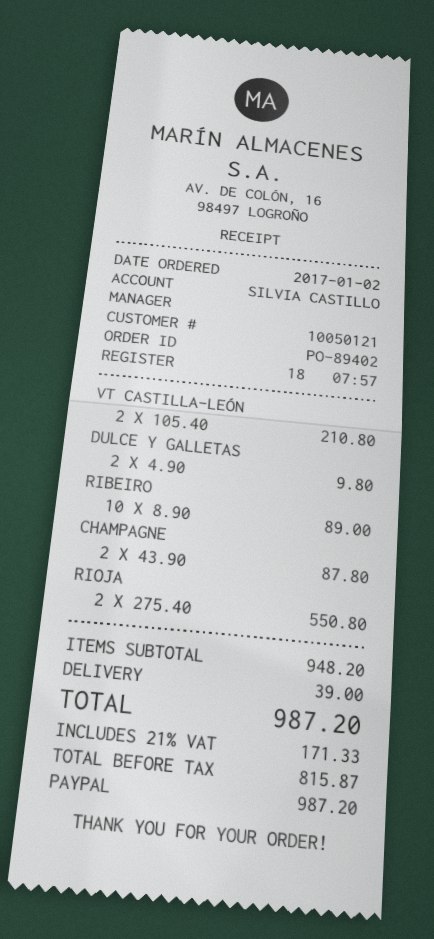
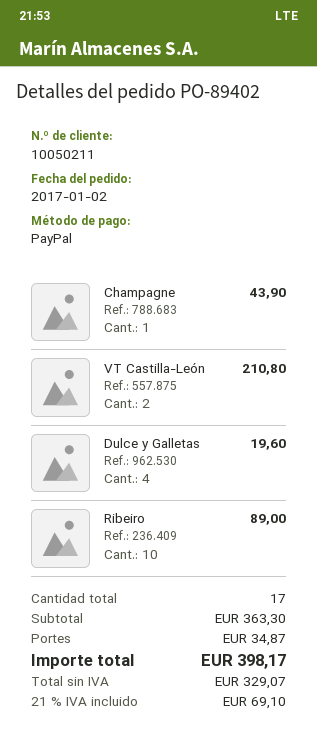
customer number: 10050121 -> 10050211
DULCE Y GALLETAS: 2 for 9.80 -> 4 for 19.60
CHAMPAGNE: 2 for 87.80 -> 1 for 43.90
RIOJA: 2 for 550.80 -> none
subtotal: 948.20 -> 363.30
shipping: 39.00 -> 34.87
net: 815.87 -> 329.07
tax: 21% = 171.33 -> 21% = 69.10
total: 987.20 -> 398.17

